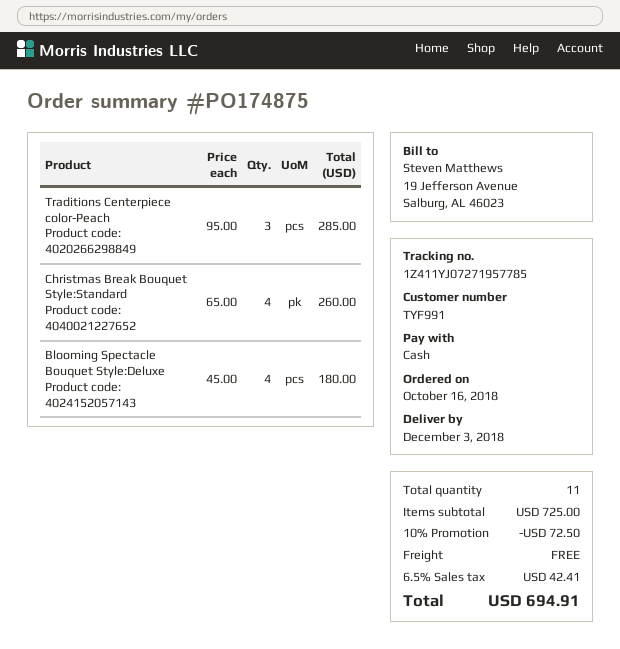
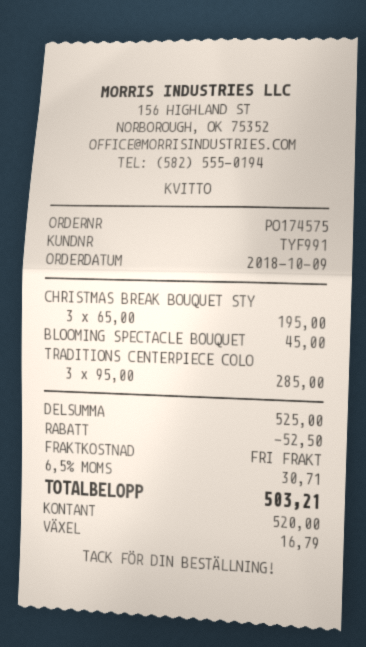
order number: PO174875 -> PO174575
order date: 2018-10-16 -> 2018-10-09
Christmas Break Bouquet Style:Standard: 4 x 65.00 = 260.00 -> 3 x 65.00 = 195.00
Blooming Spectacle Bouquet Style:Deluxe: 4 x 45.00 = 180.00 -> 1 x 45.00 = 45.00
subtotal: 725.00 -> 525.00
discount: 72.50 -> 52.50
tax: 6.5% = 42.41 -> 6.5% = 30.71
total: 694.91 -> 503.21

